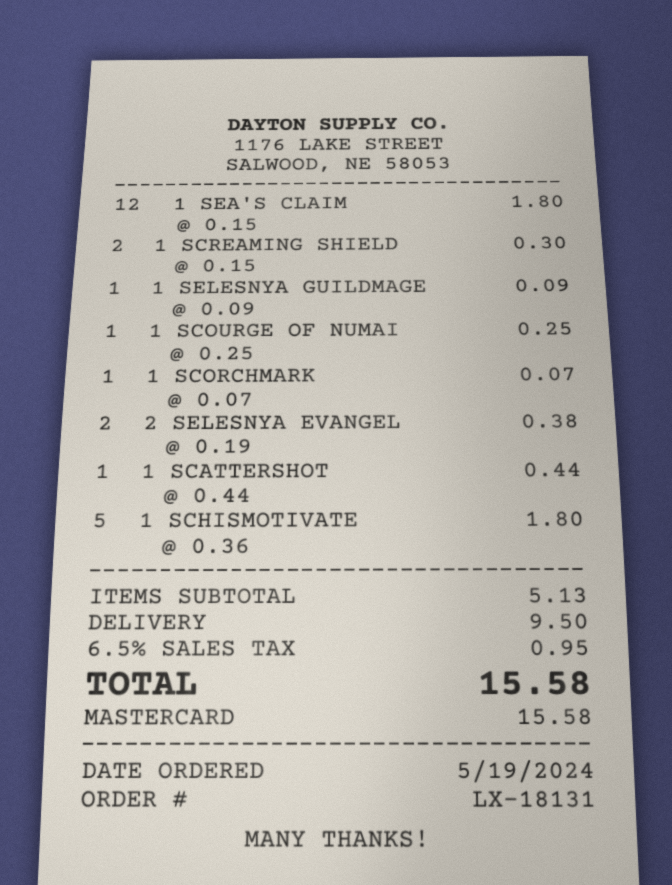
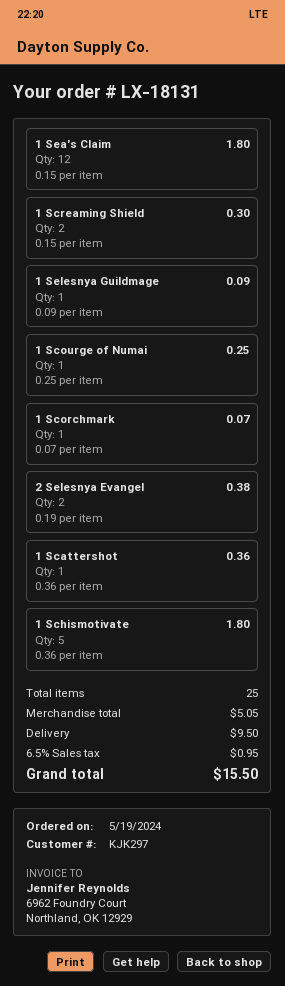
1 SCATTERSHOT: 1 x 0.44 = 0.44 -> 1 x 0.36 = 0.36
subtotal: 5.13 -> 5.05
total: 15.58 -> 15.50

